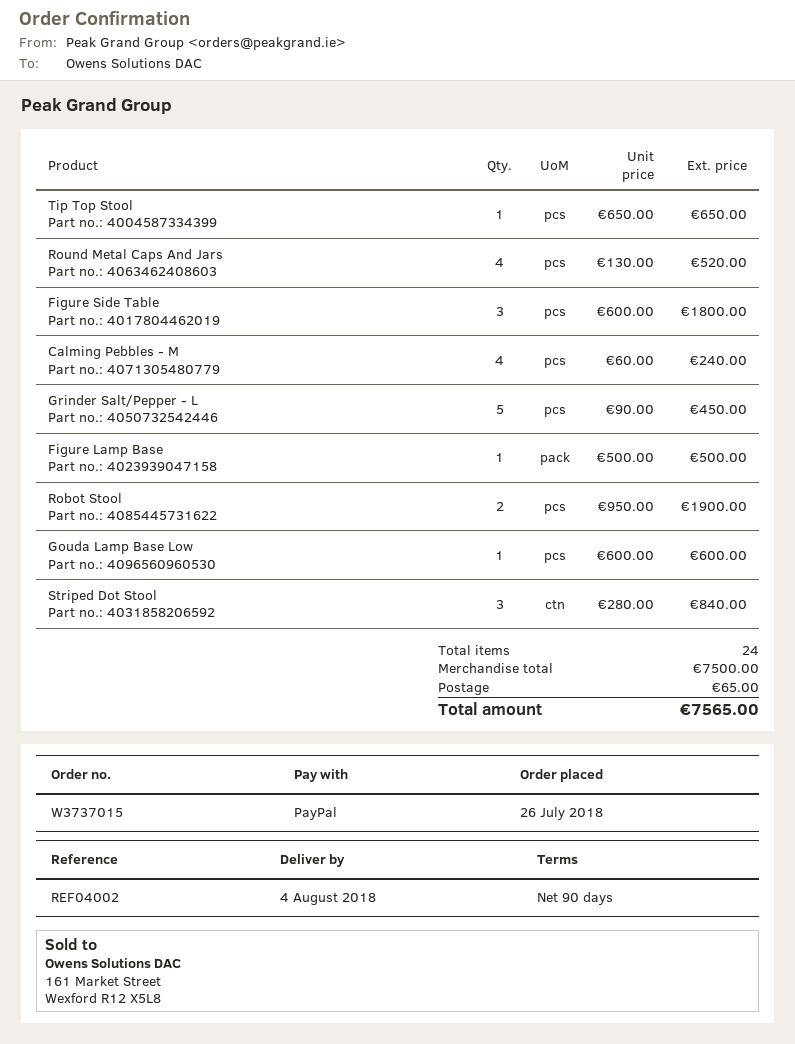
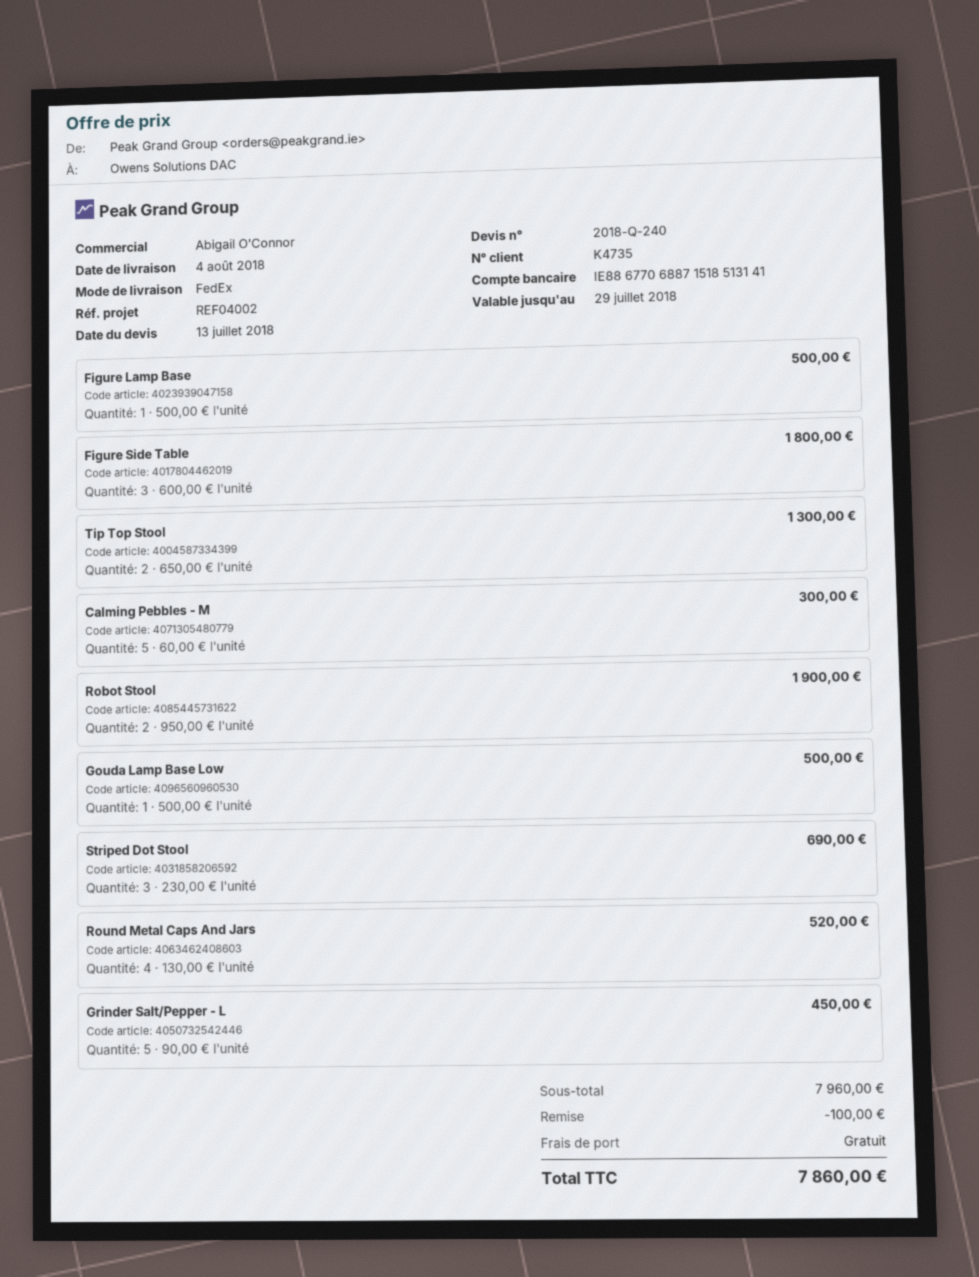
Tip Top Stool: 1 x 650.00 = 650.00 -> 2 x 650.00 = 1300.00
Calming Pebbles - M: 4 x 60.00 = 240.00 -> 5 x 60.00 = 300.00
Gouda Lamp Base Low: 1 x 600.00 = 600.00 -> 1 x 500.00 = 500.00
Striped Dot Stool: 3 x 280.00 = 840.00 -> 3 x 230.00 = 690.00
subtotal: 7500.00 -> 7960.00
discount: none -> 100.00
shipping: 65.00 -> 0.00
total: 7565.00 -> 7860.00

